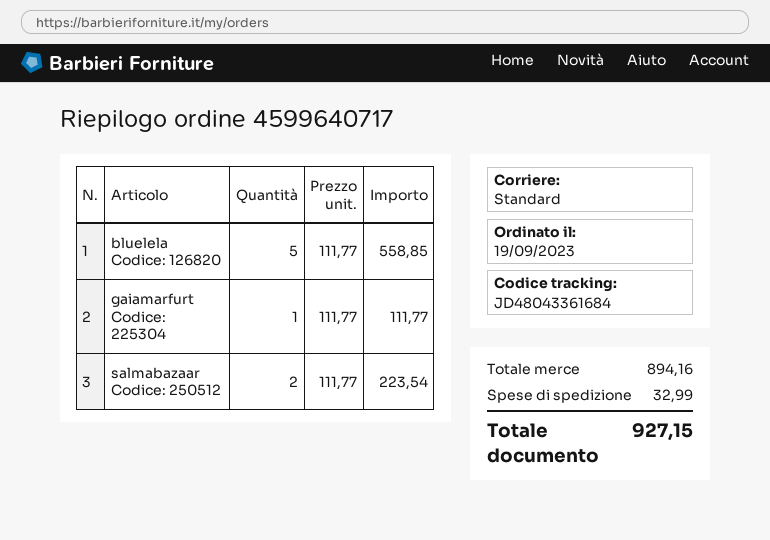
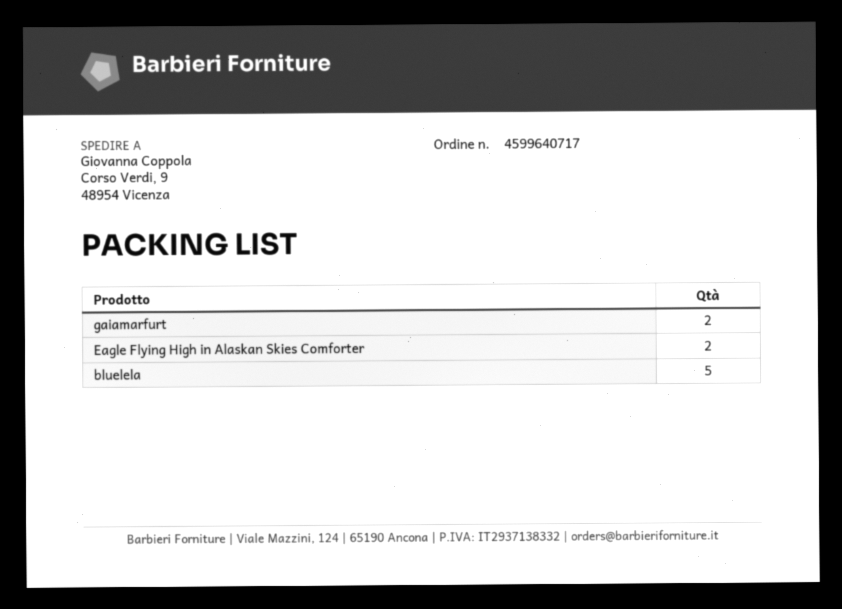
gaiamarfurt: 1 -> 2
salmabazaar: 2 -> none
Eagle Flying High in Alaskan Skies Comforter: none -> 2

